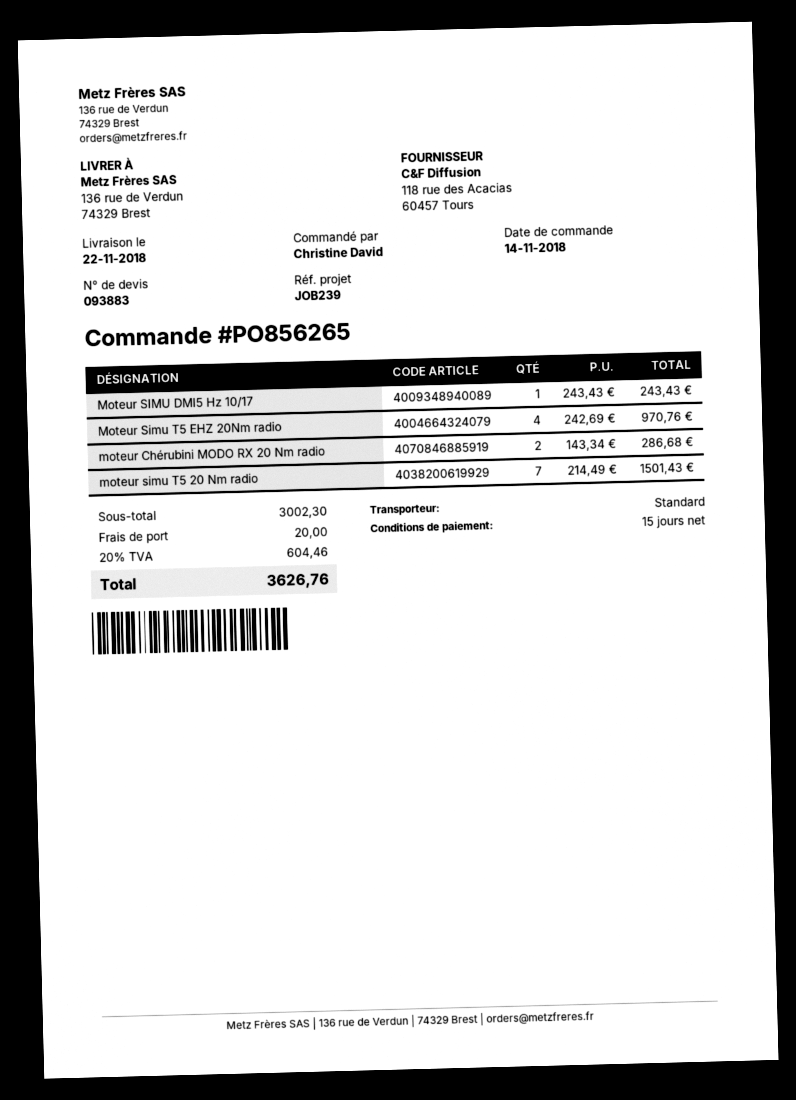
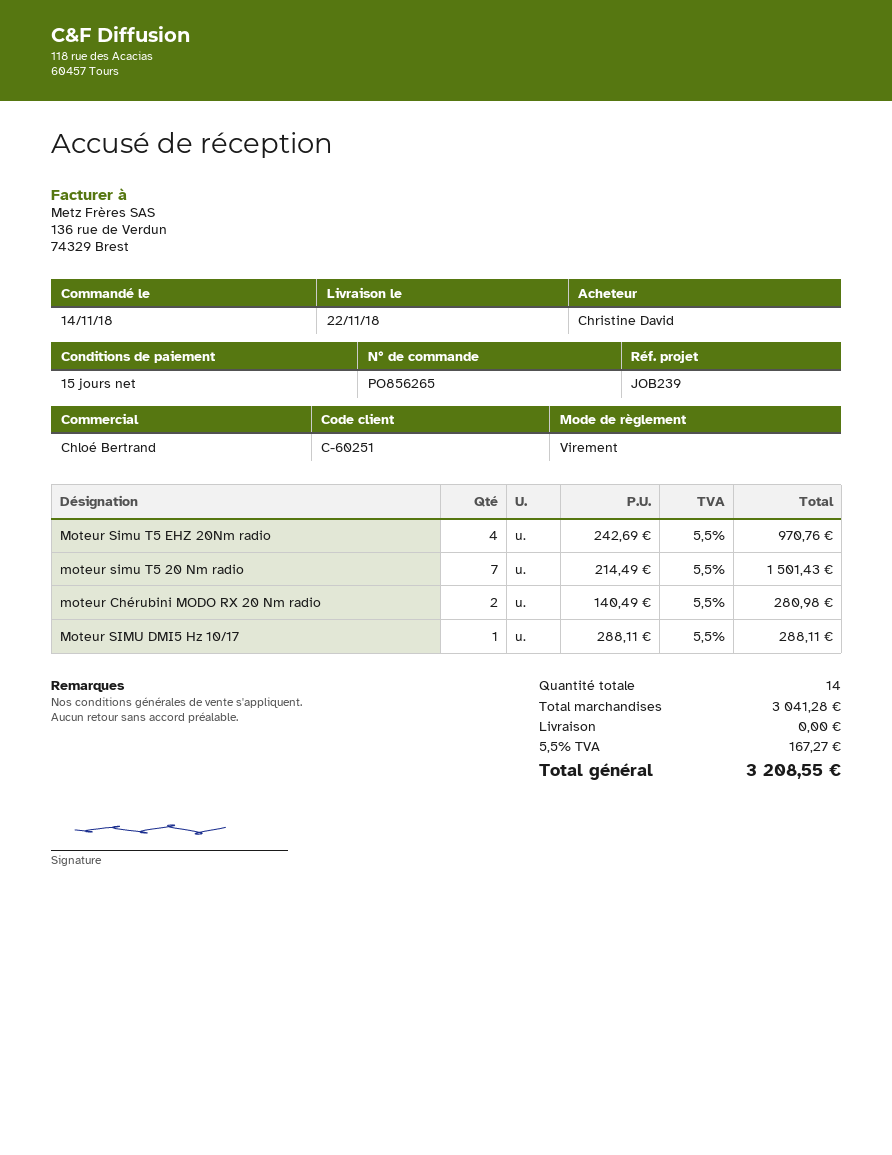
Moteur SIMU DMI5 Hz 10/17: 1 x 243.43 = 243.43 -> 1 x 288.11 = 288.11
moteur Chérubini MODO RX 20 Nm radio: 2 x 143.34 = 286.68 -> 2 x 140.49 = 280.98
subtotal: 3002.30 -> 3041.28
shipping: 20.00 -> 0.00
tax: 20% = 604.46 -> 5.5% = 167.27
total: 3626.76 -> 3208.55

